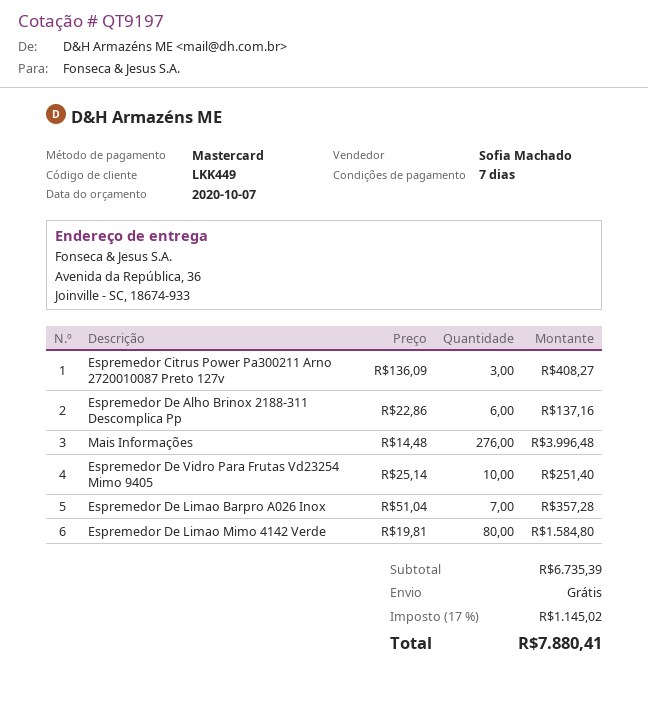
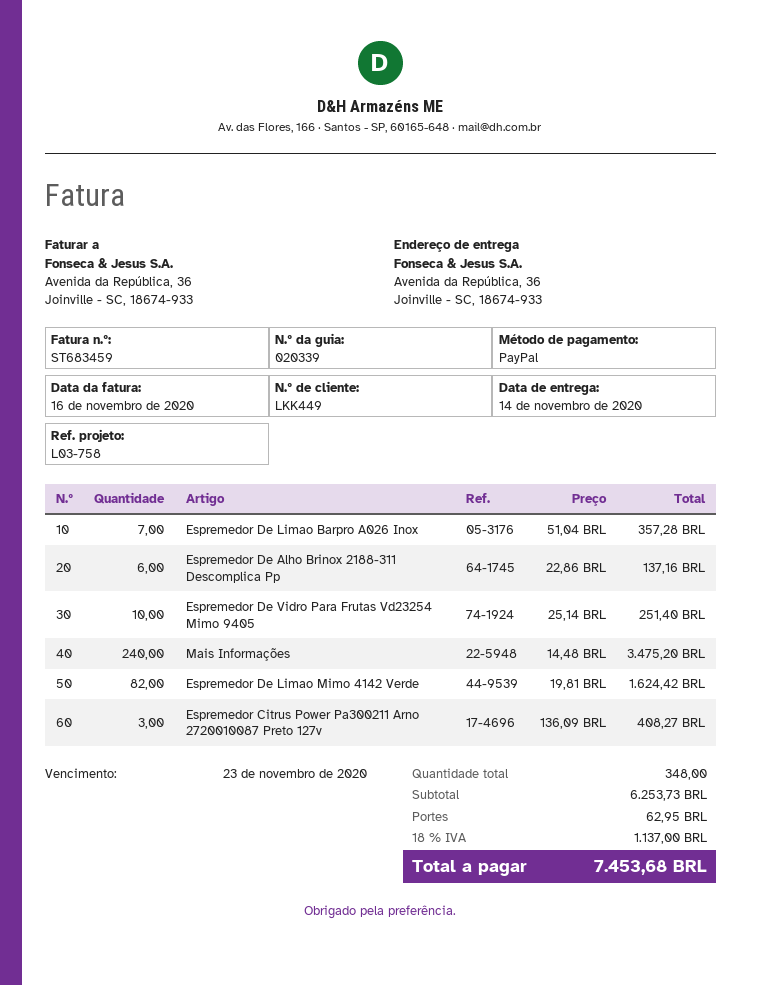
payment method: Mastercard -> PayPal
Mais Informações: 276 x 14.48 = 3996.48 -> 240 x 14.48 = 3475.20
Espremedor De Limao Mimo 4142 Verde: 80 x 19.81 = 1584.80 -> 82 x 19.81 = 1624.42
subtotal: 6735.39 -> 6253.73
shipping: 0.00 -> 62.95
tax: 17% = 1145.02 -> 18% = 1137.00
total: 7880.41 -> 7453.68

